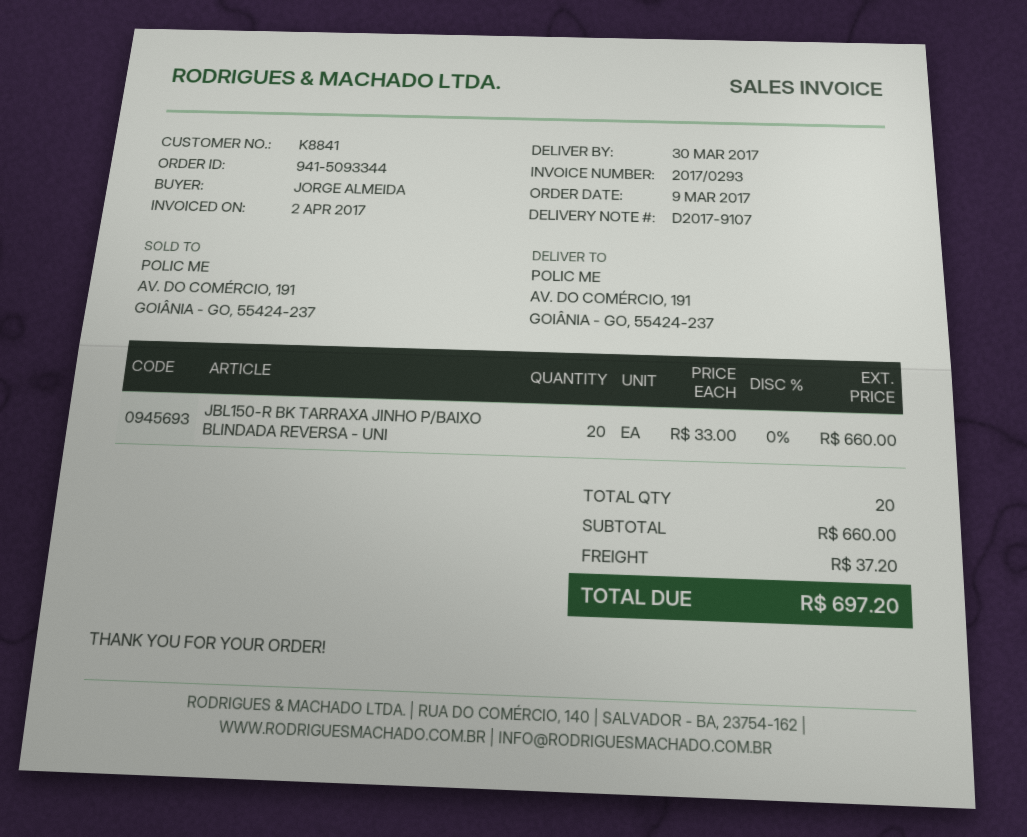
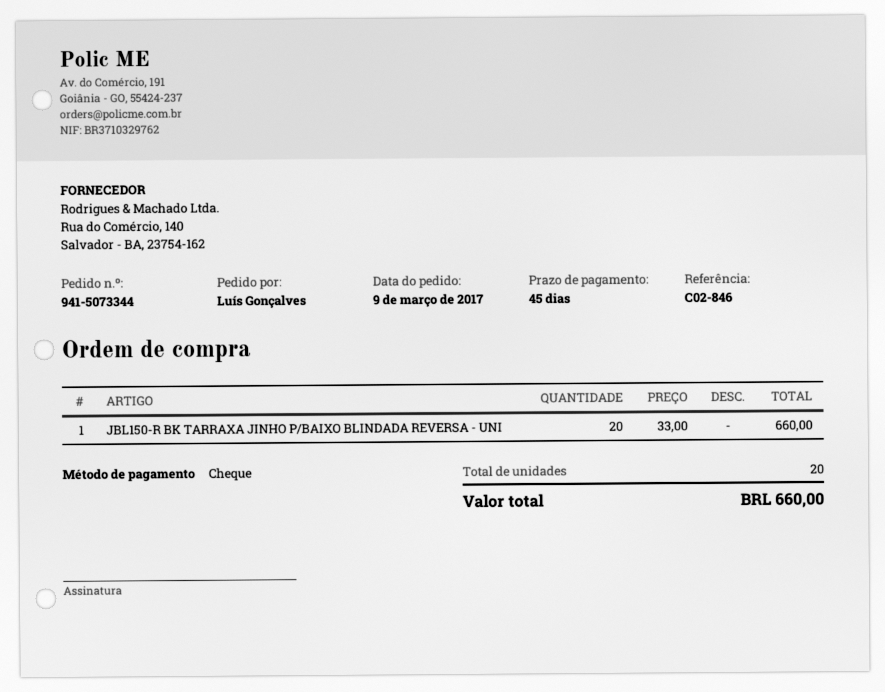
order number: 941-5093344 -> 941-5073344
ordered by: JORGE ALMEIDA -> Luís Gonçalves
shipping: 37.20 -> none
total: 697.20 -> 660.00

